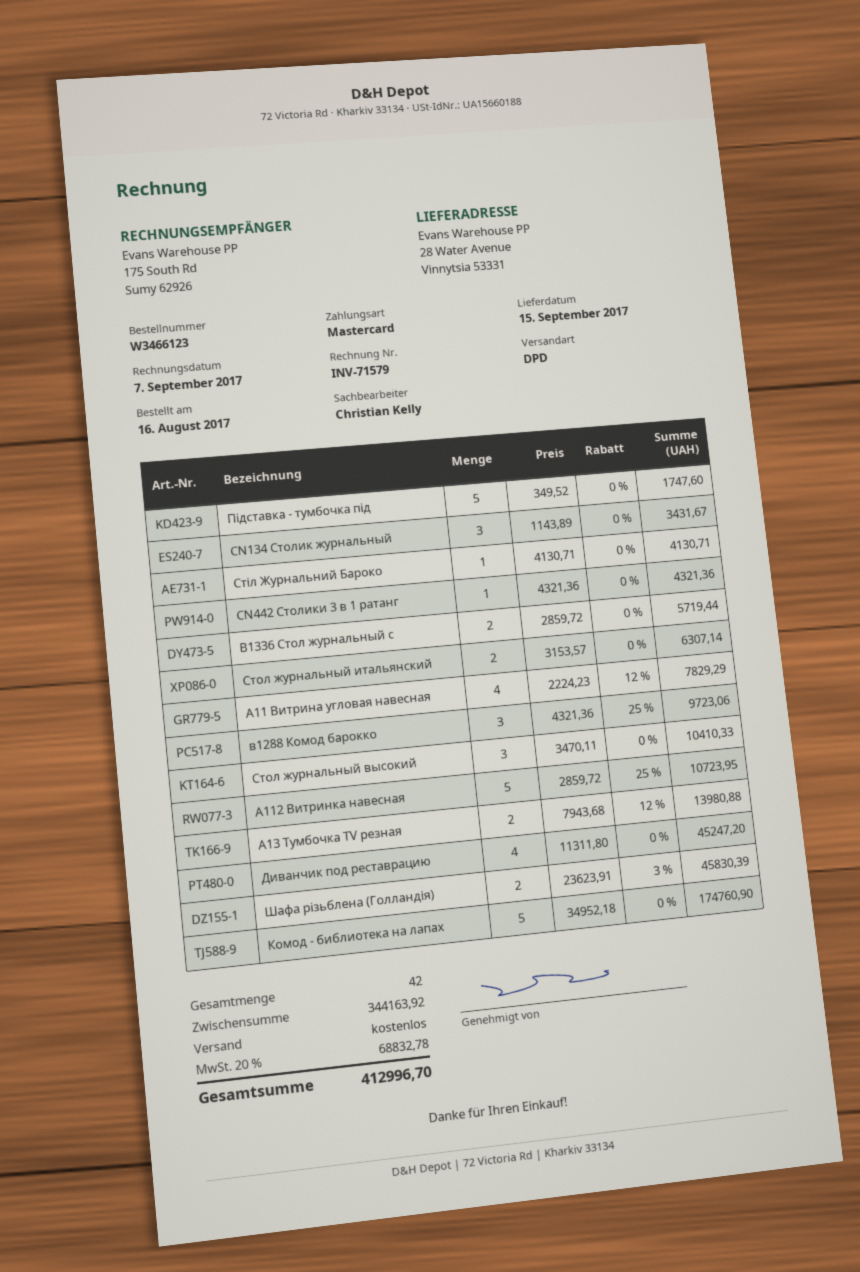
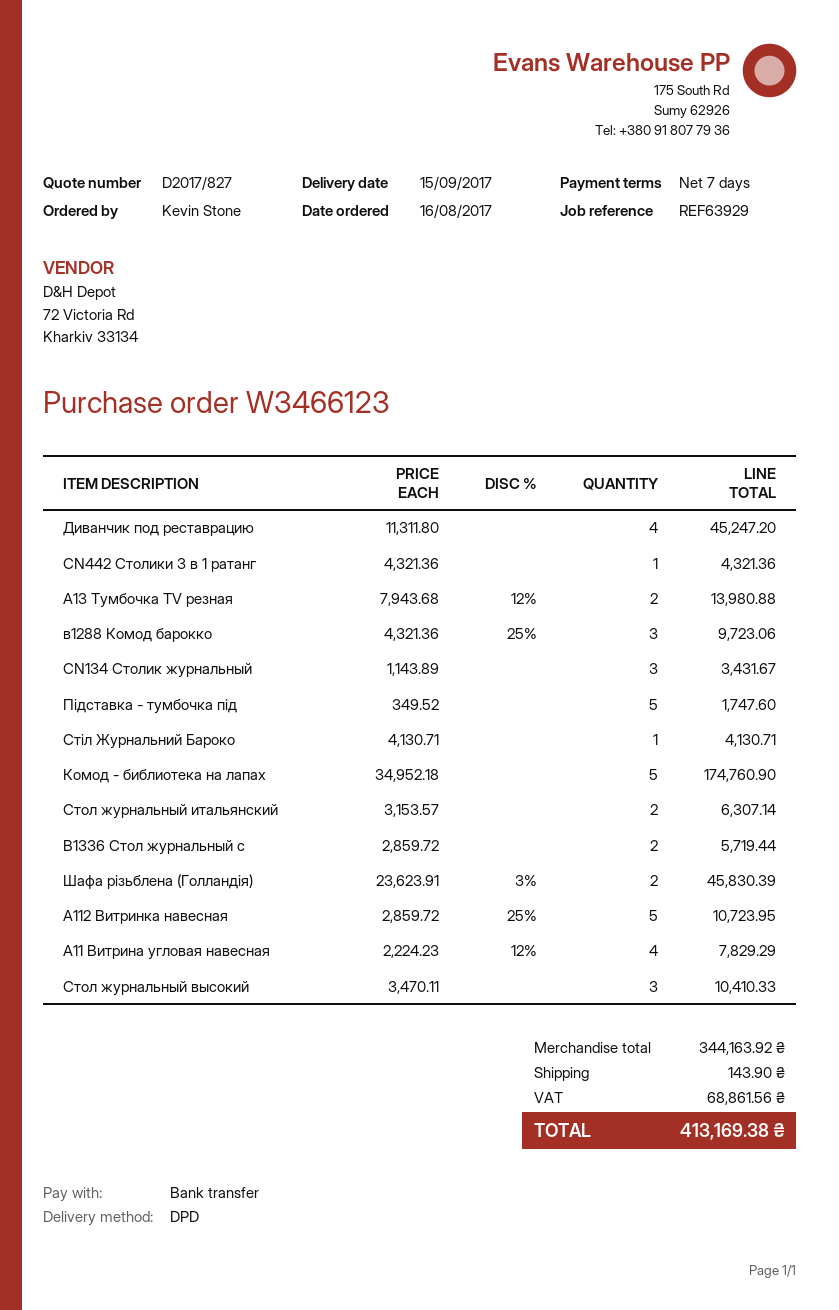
payment method: Mastercard -> bank transfer
shipping: 0.00 -> 143.90
tax: 68832.78 -> 68861.56
total: 412996.70 -> 413169.38

